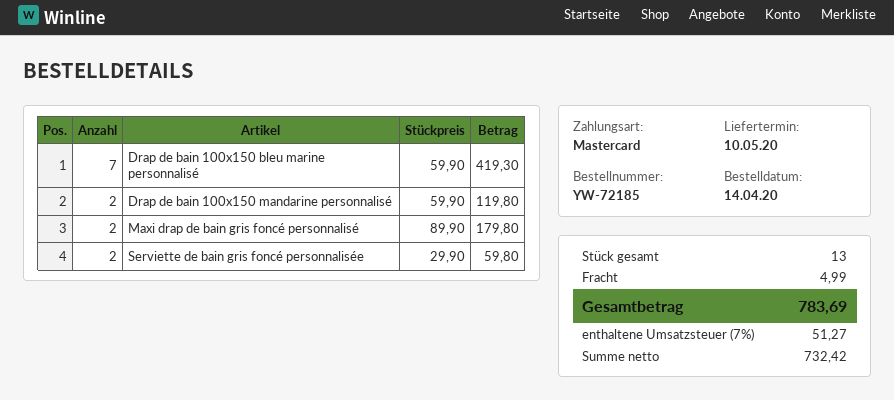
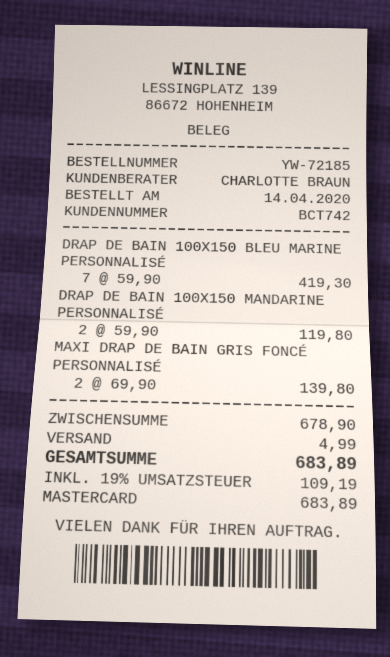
Maxi drap de bain gris foncé personnalisé: 2 x 89.90 = 179.80 -> 2 x 69.90 = 139.80
Serviette de bain gris foncé personnalisée: 2 x 29.90 = 59.80 -> none
tax: 7% = 51.27 -> 19% = 109.19
total: 783.69 -> 683.89

